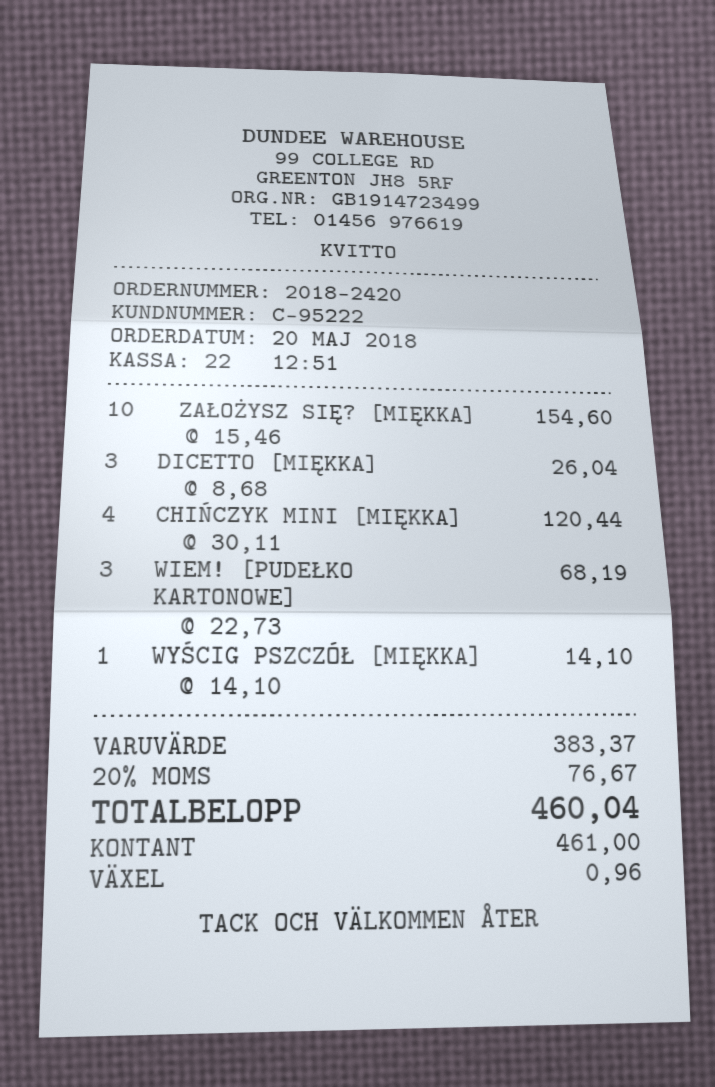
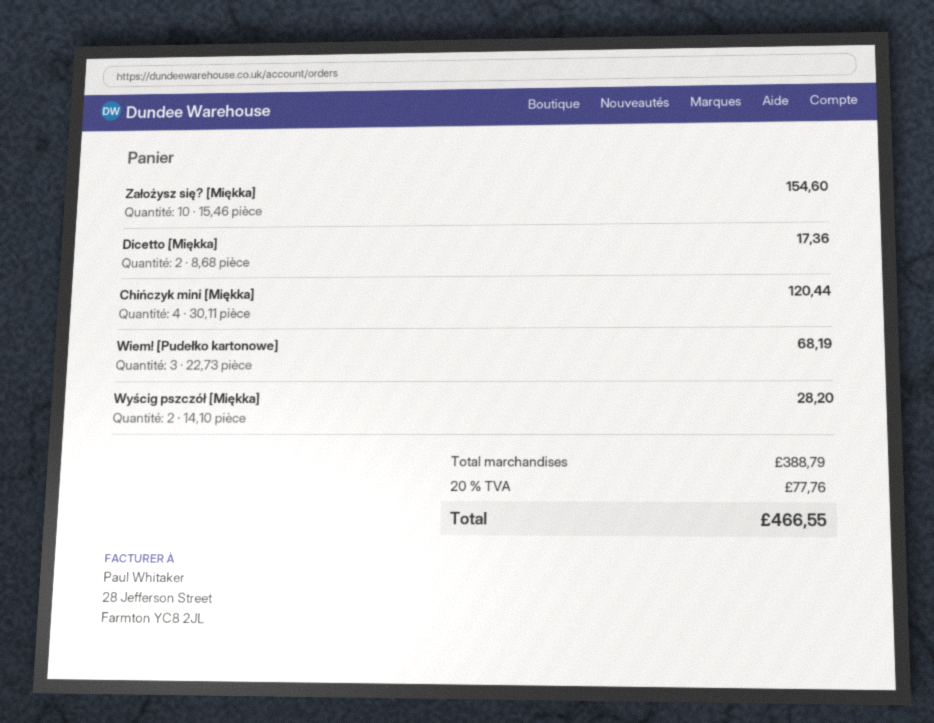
DICETTO [MIĘKKA]: 3 x 8.68 = 26.04 -> 2 x 8.68 = 17.36
WYŚCIG PSZCZÓŁ [MIĘKKA]: 1 x 14.10 = 14.10 -> 2 x 14.10 = 28.20
subtotal: 383.37 -> 388.79
tax: 20% = 76.67 -> 20% = 77.76
total: 460.04 -> 466.55

